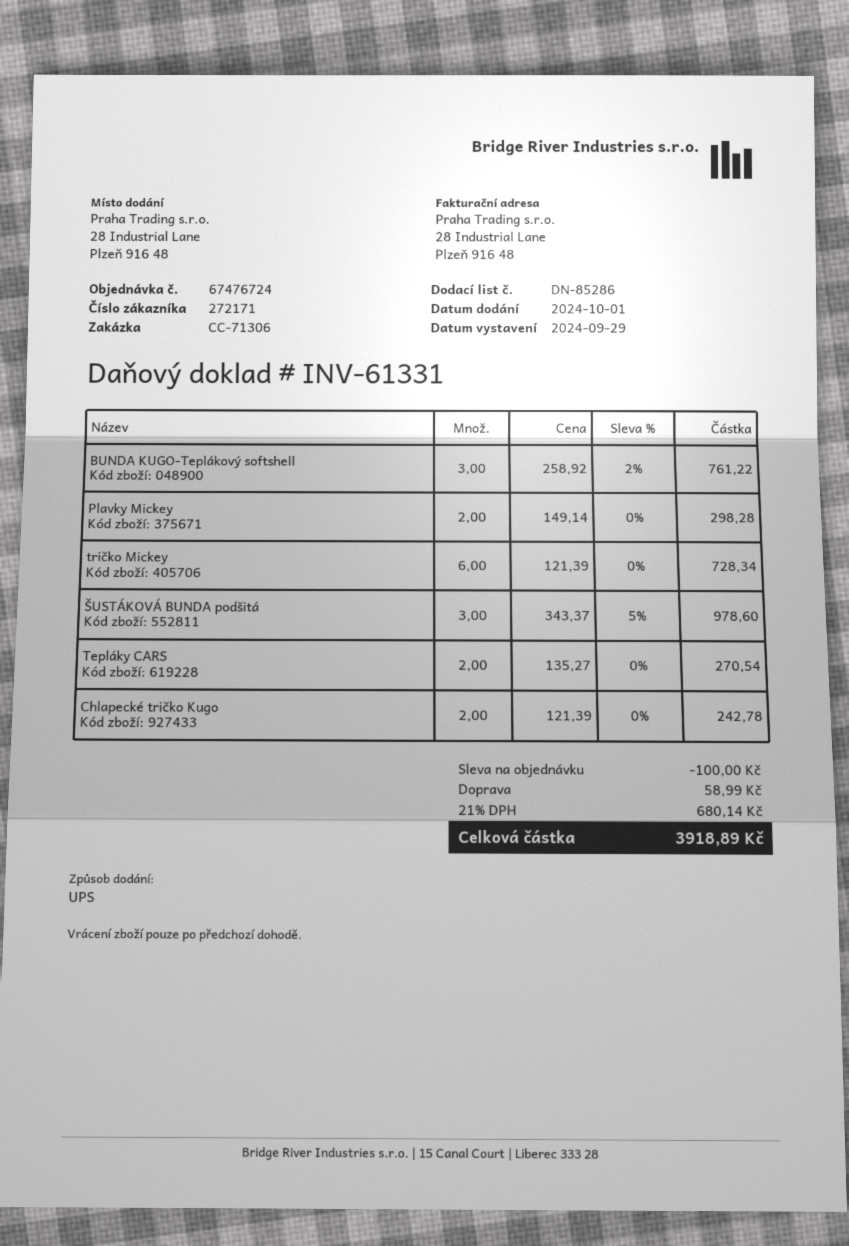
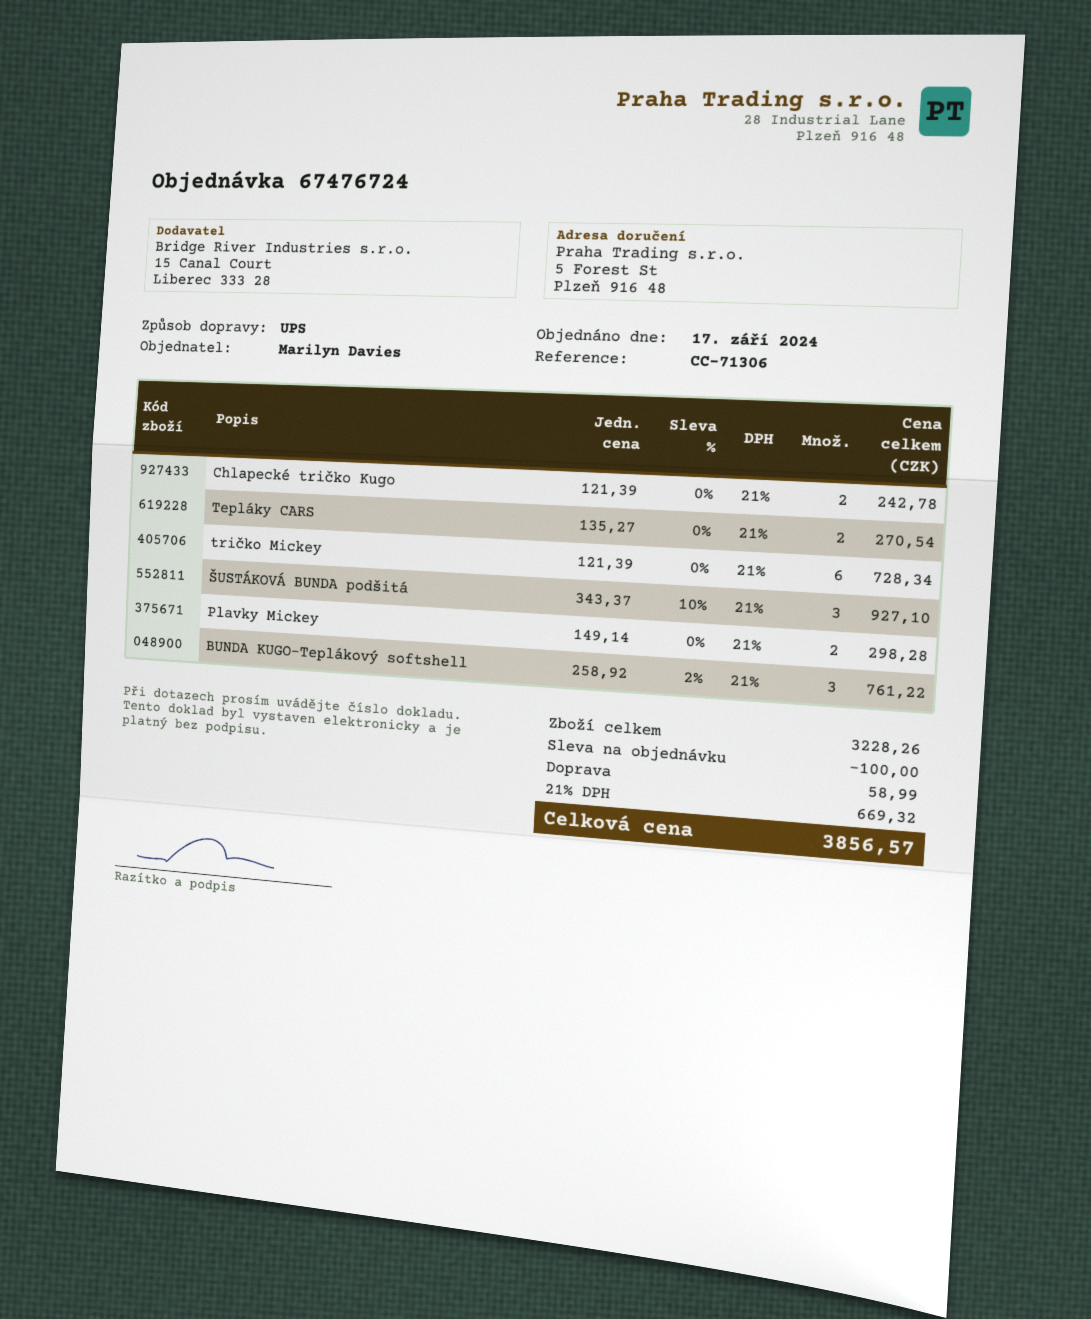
ship to: 28 Industrial Lane, Plzeň 916 48 -> 5 Forest St, Plzeň 916 48
ŠUSTÁKOVÁ BUNDA podšitá: 3 x 343.37 - 5% = 978.60 -> 3 x 343.37 - 10% = 927.10
tax: 21% = 680.14 -> 21% = 669.32
total: 3918.89 -> 3856.57

